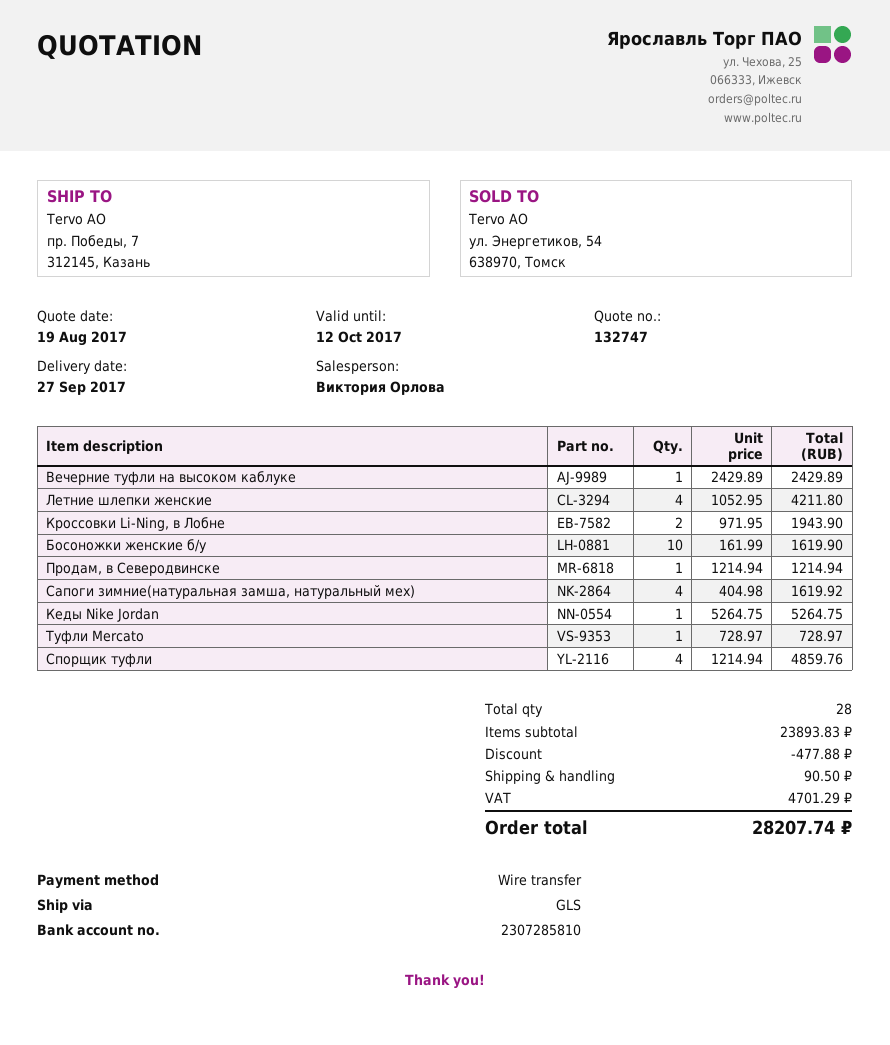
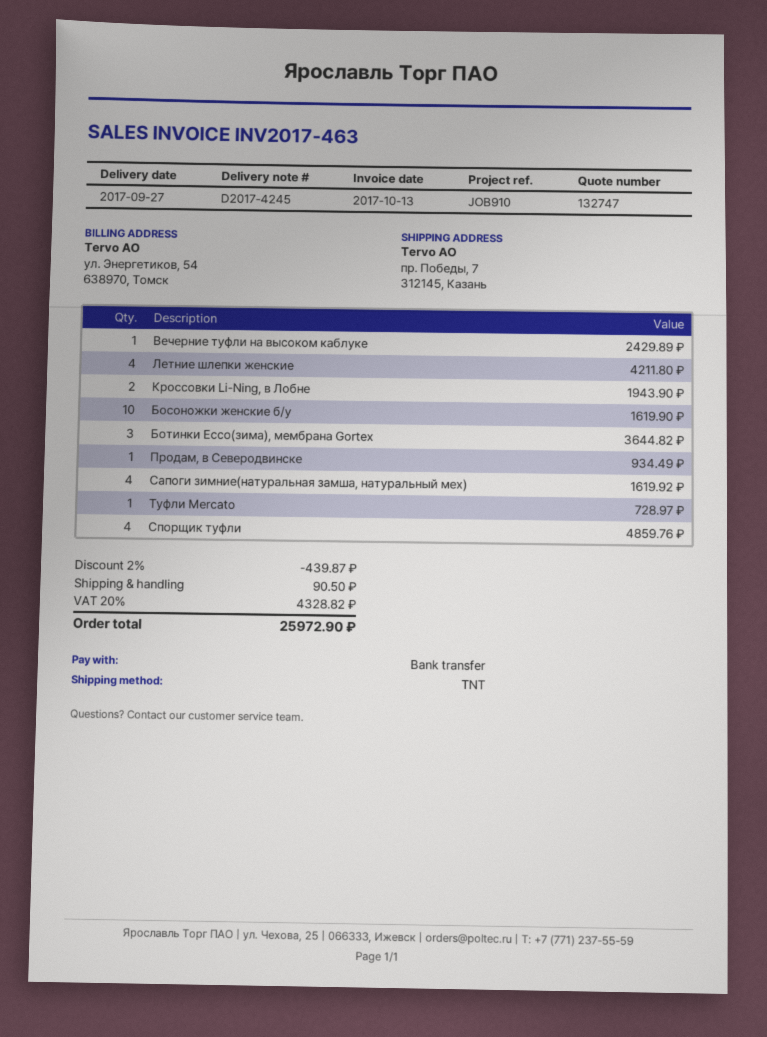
shipping method: GLS -> TNT
Продам, в Северодвинске: 1 for 1214.94 -> 1 for 934.49
Кеды Nike Jordan: 1 for 5264.75 -> none
Ботинки Ecco(зима), мембрана Gortex: none -> 3 for 3644.82
discount: 477.88 -> 439.87
tax: 4701.29 -> 4328.82
total: 28207.74 -> 25972.90

